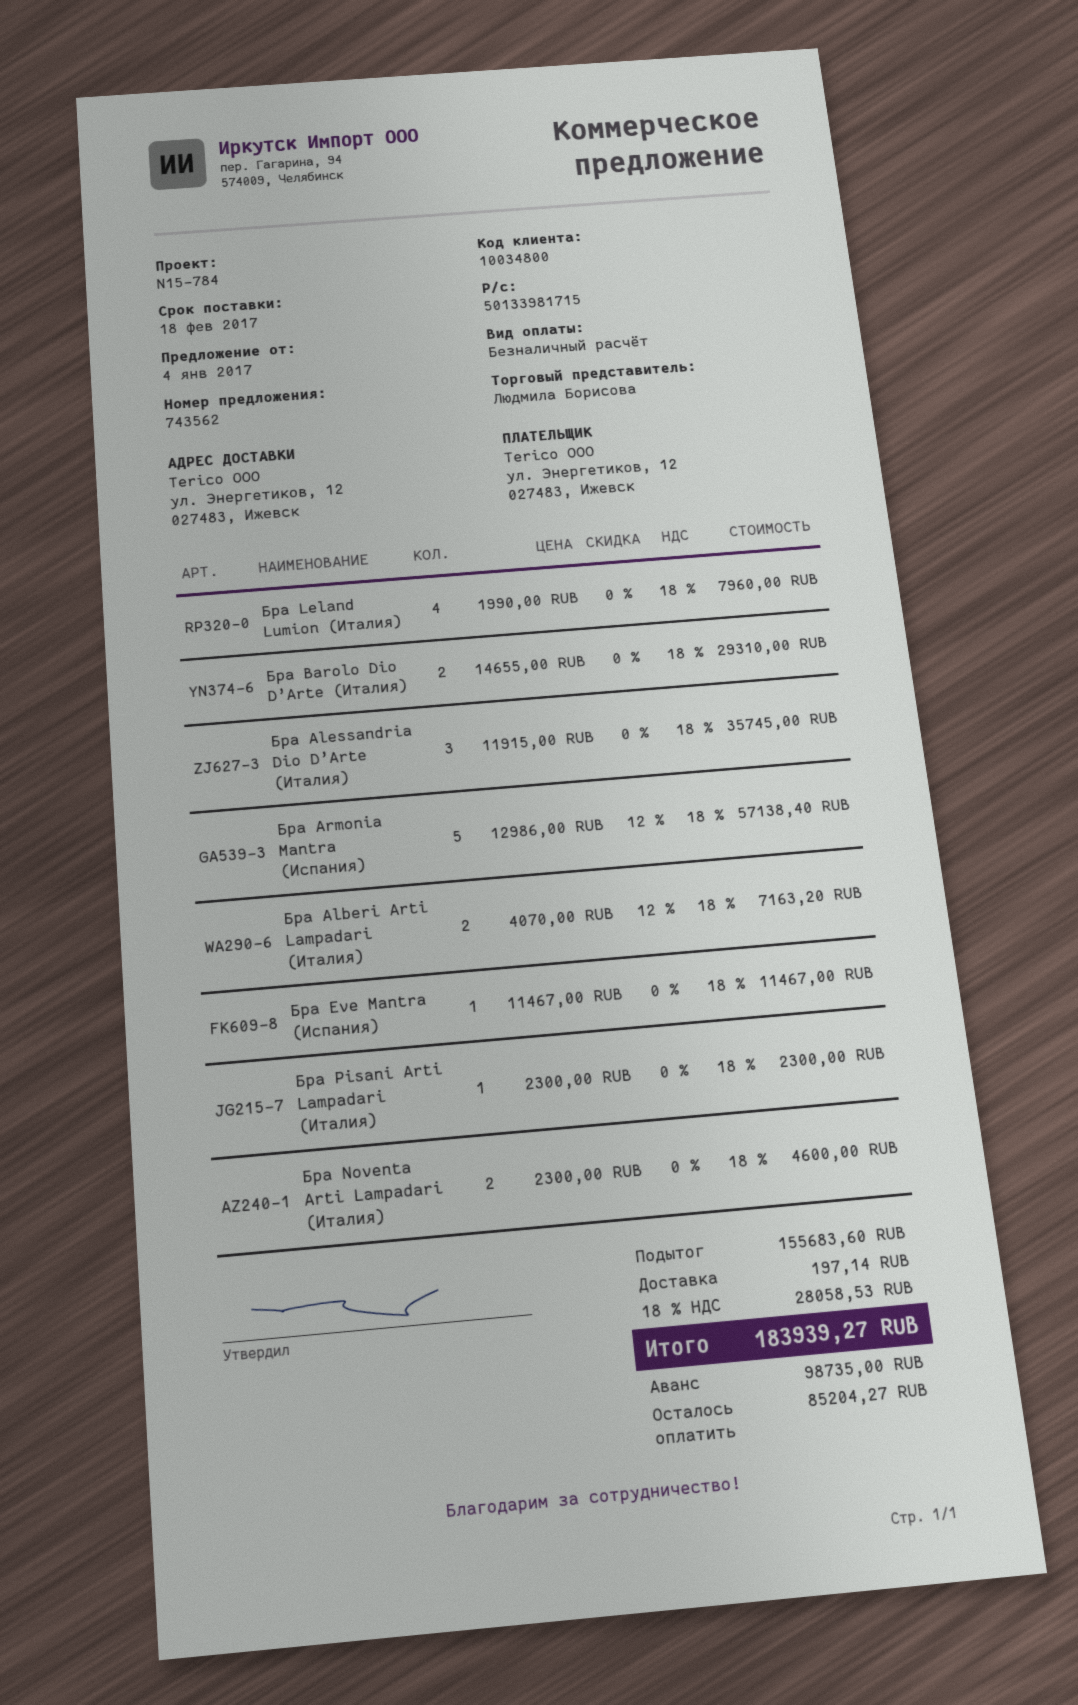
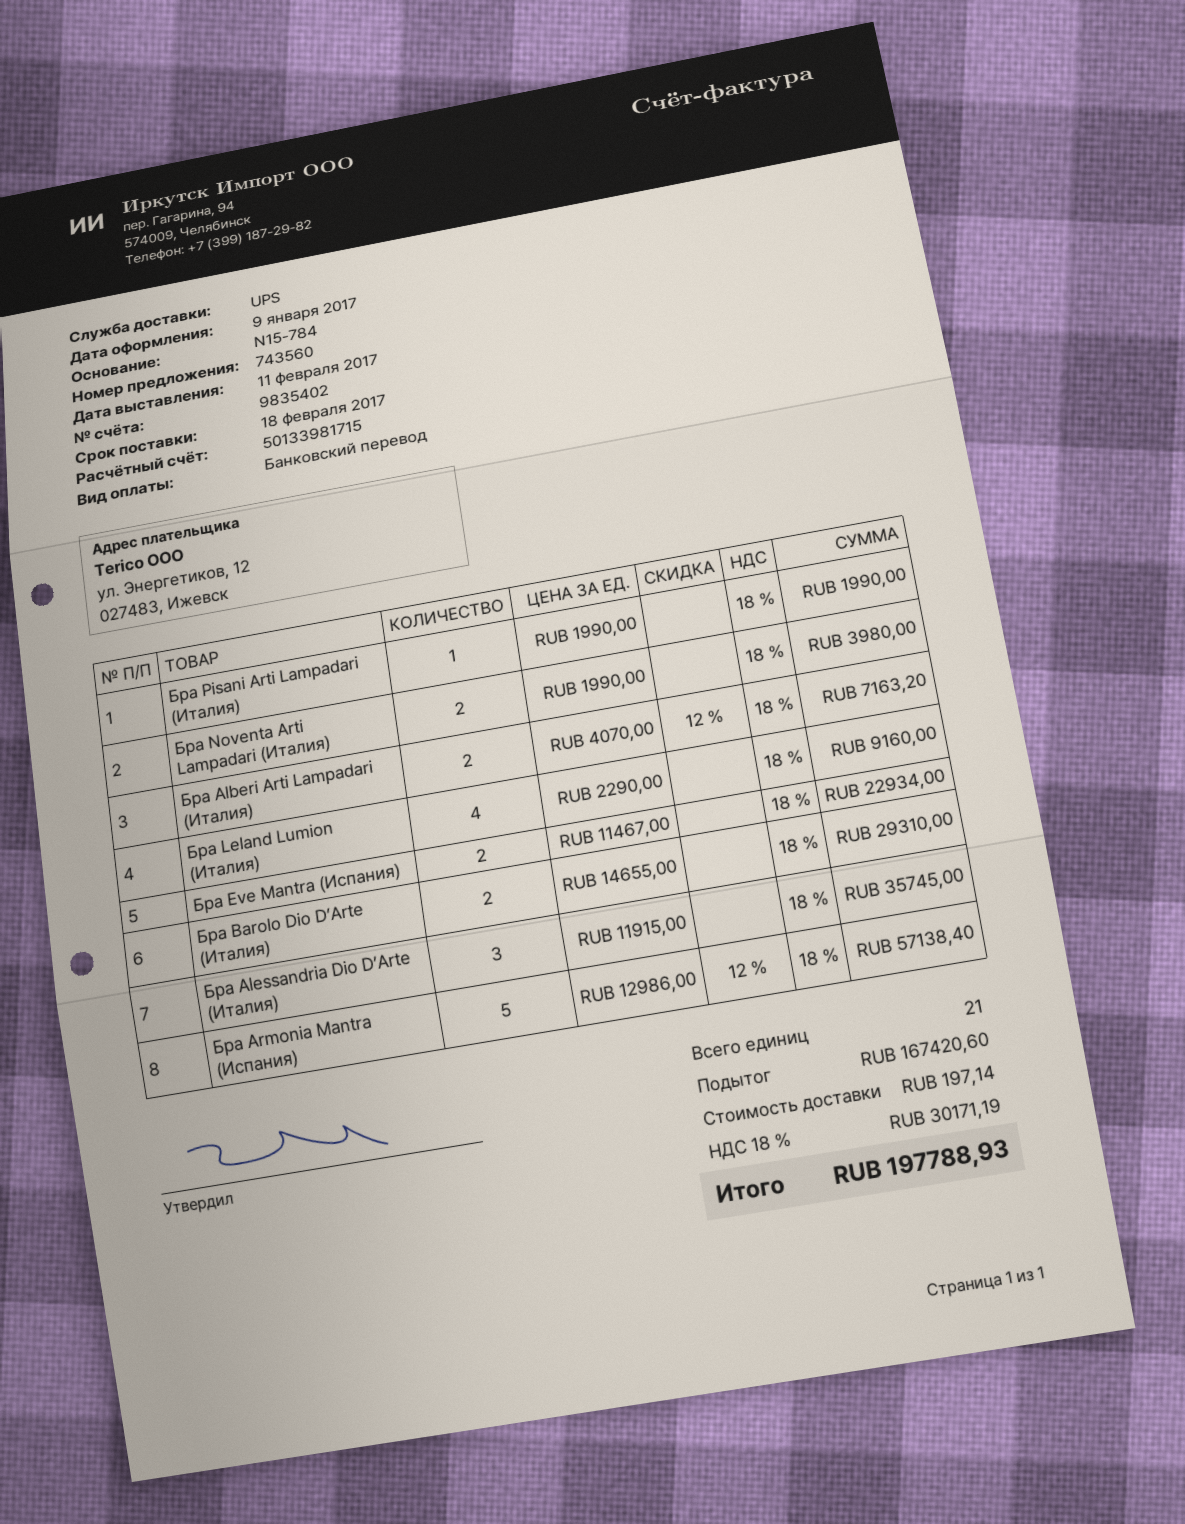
quote number: 743562 -> 743560
Бра Leland Lumion (Италия): 4 x 1990.00 = 7960.00 -> 4 x 2290.00 = 9160.00
Бра Eve Mantra (Испания): 1 x 11467.00 = 11467.00 -> 2 x 11467.00 = 22934.00
Бра Pisani Arti Lampadari (Италия): 1 x 2300.00 = 2300.00 -> 1 x 1990.00 = 1990.00
Бра Noventa Arti Lampadari (Италия): 2 x 2300.00 = 4600.00 -> 2 x 1990.00 = 3980.00
subtotal: 155683.60 -> 167420.60
tax: 18% = 28058.53 -> 18% = 30171.19
total: 183939.27 -> 197788.93

